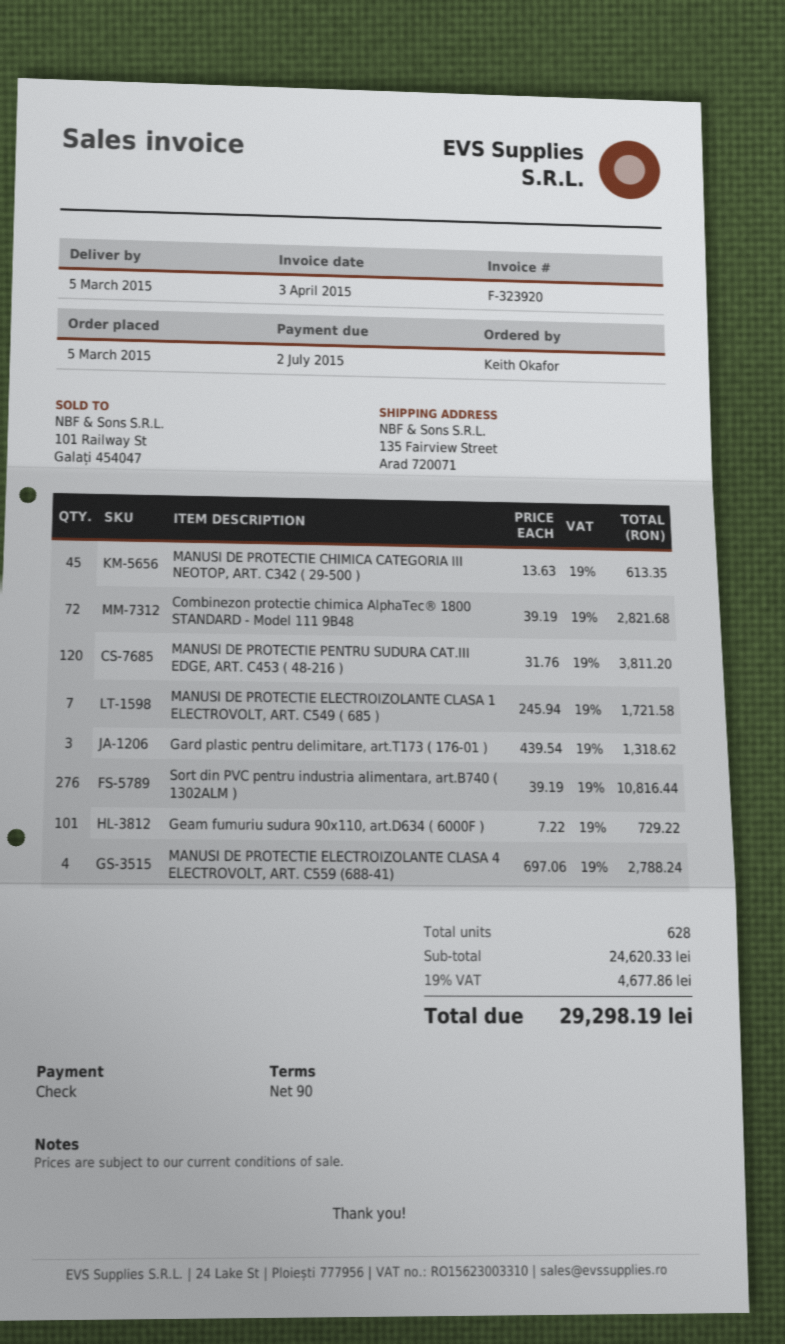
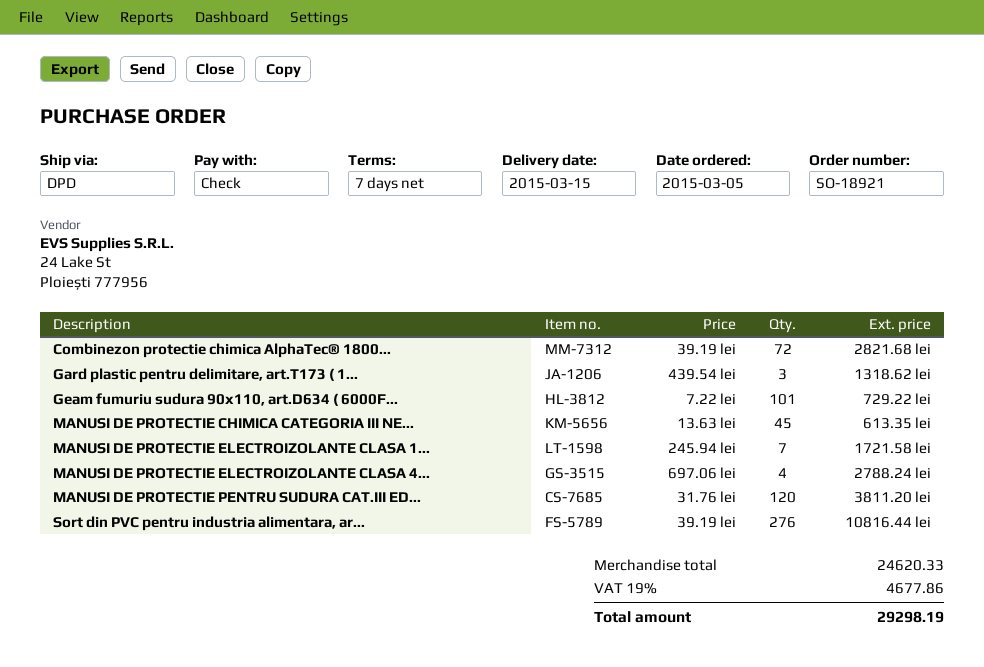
delivery date: 2015-03-05 -> 2015-03-15
payment terms: 90 days -> 7 days

